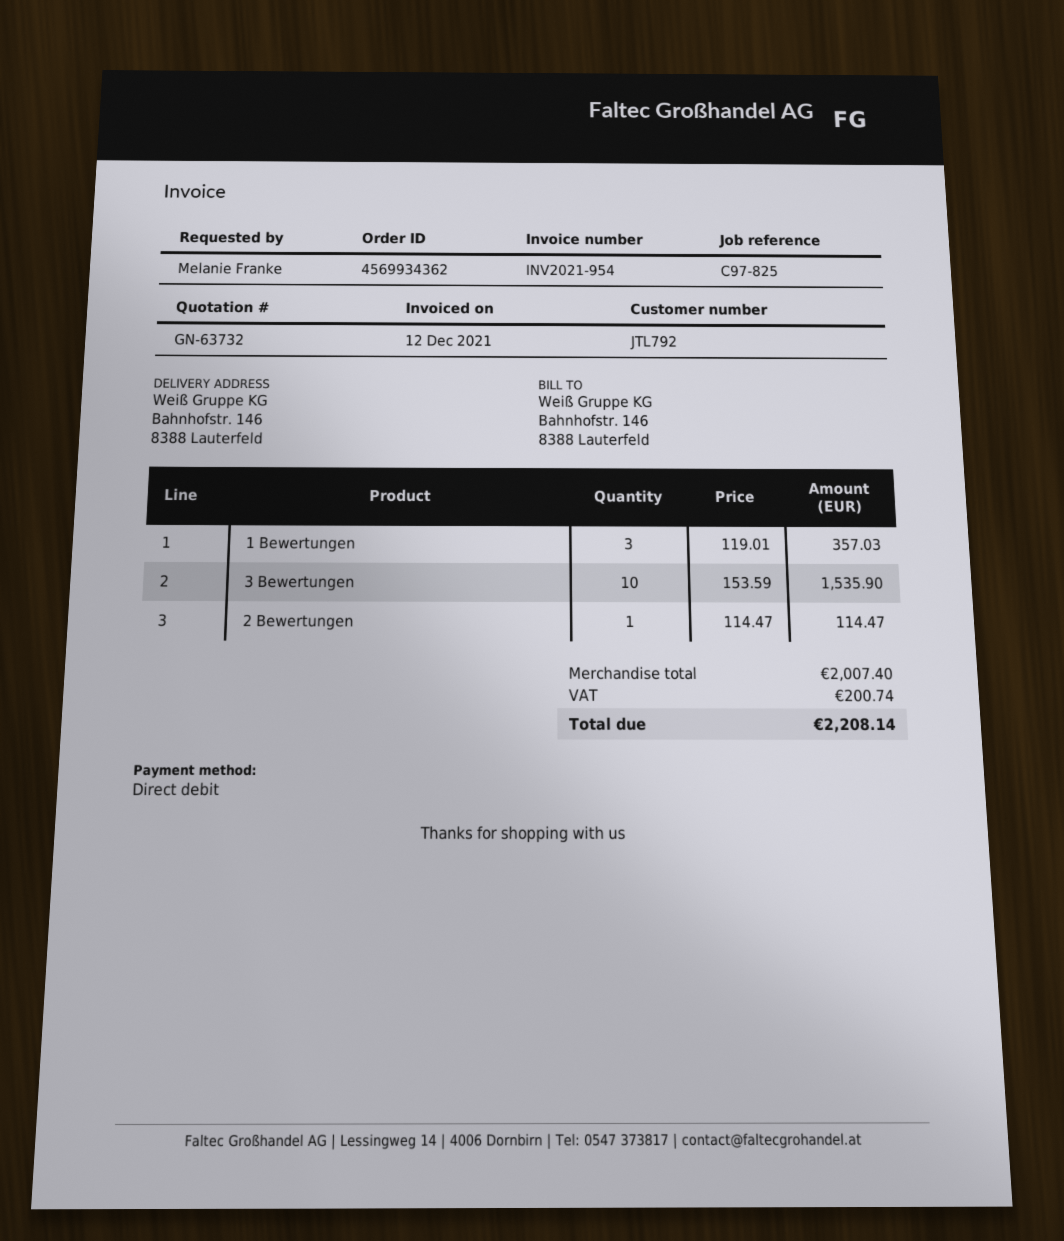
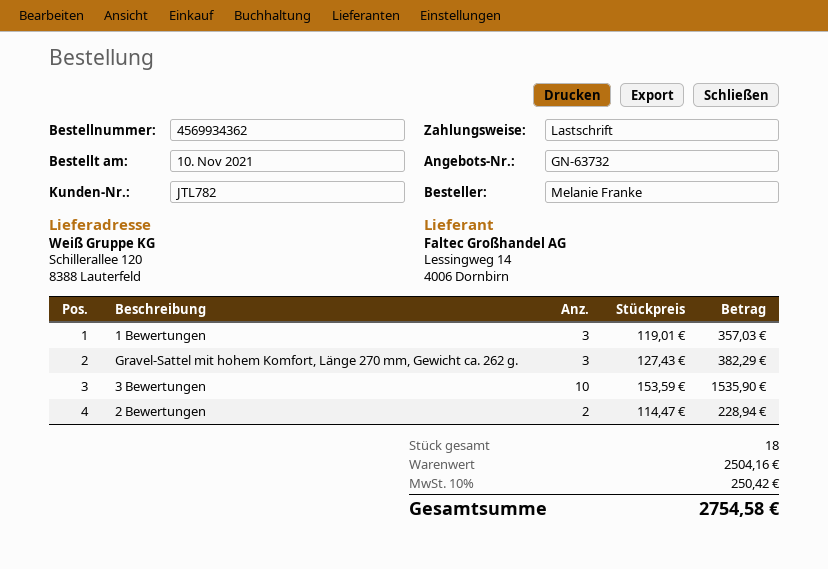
customer number: JTL792 -> JTL782
ship to: Bahnhofstr. 146, 8388 Lauterfeld -> Schillerallee 120, 8388 Lauterfeld
2 Bewertungen: 1 x 114.47 = 114.47 -> 2 x 114.47 = 228.94
Gravel-Sattel mit hohem Komfort, Länge 270 mm, Gewicht ca. 262 g.: none -> 3 x 127.43 = 382.29
subtotal: 2007.40 -> 2504.16
tax: 200.74 -> 250.42
total: 2208.14 -> 2754.58

